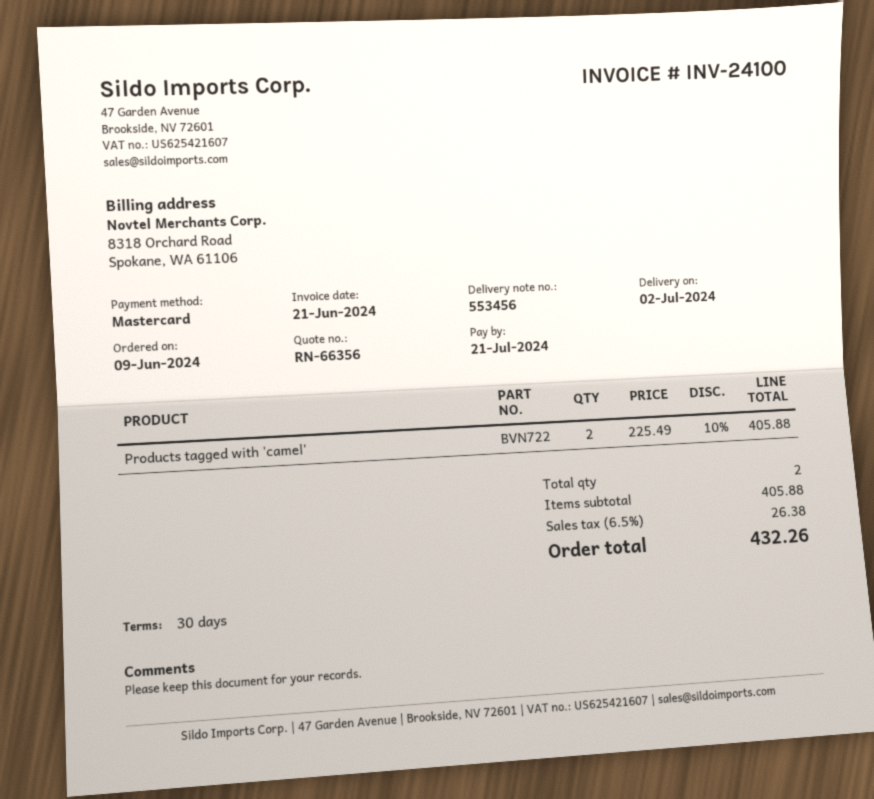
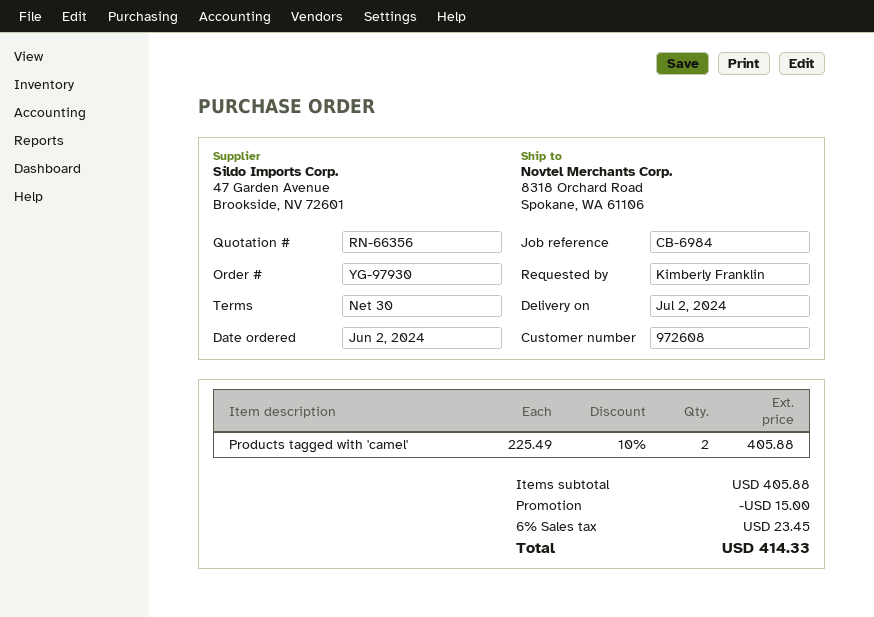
order date: 2024-06-09 -> 2024-06-02
discount: none -> 15.00
tax: 6.5% = 26.38 -> 6% = 23.45
total: 432.26 -> 414.33

